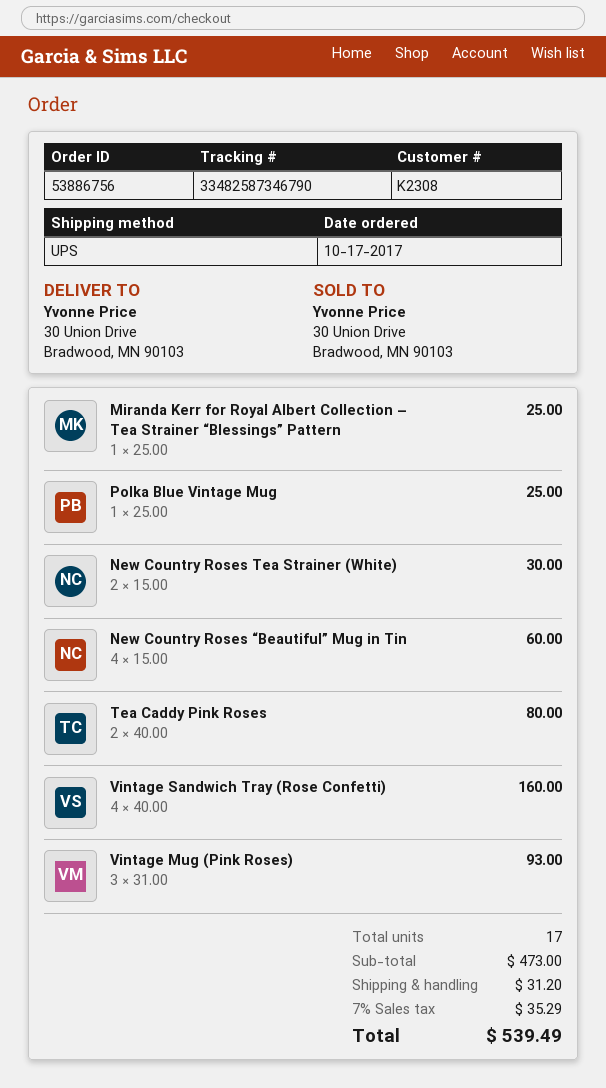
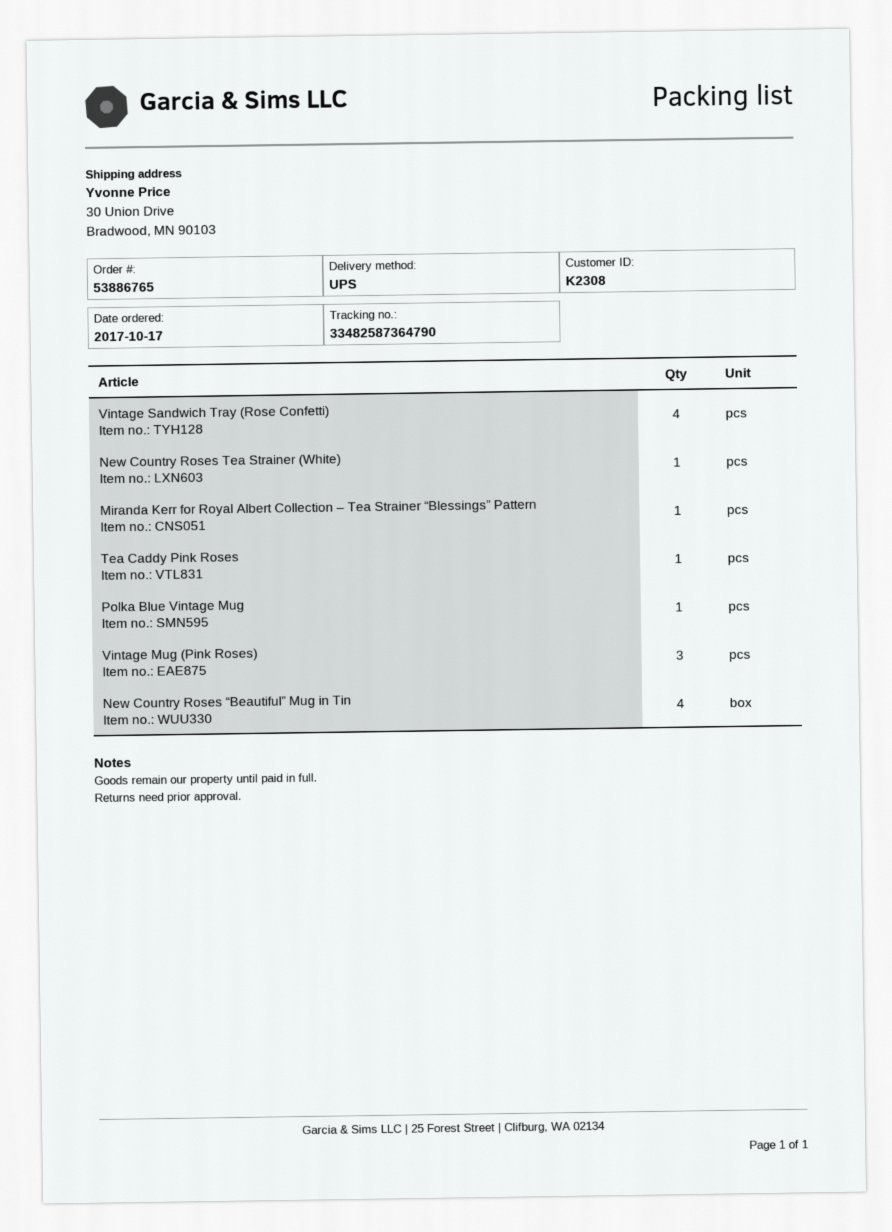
order number: 53886756 -> 53886765
tracking number: 33482587346790 -> 33482587364790
New Country Roses Tea Strainer (White): 2 -> 1
Tea Caddy Pink Roses: 2 -> 1

